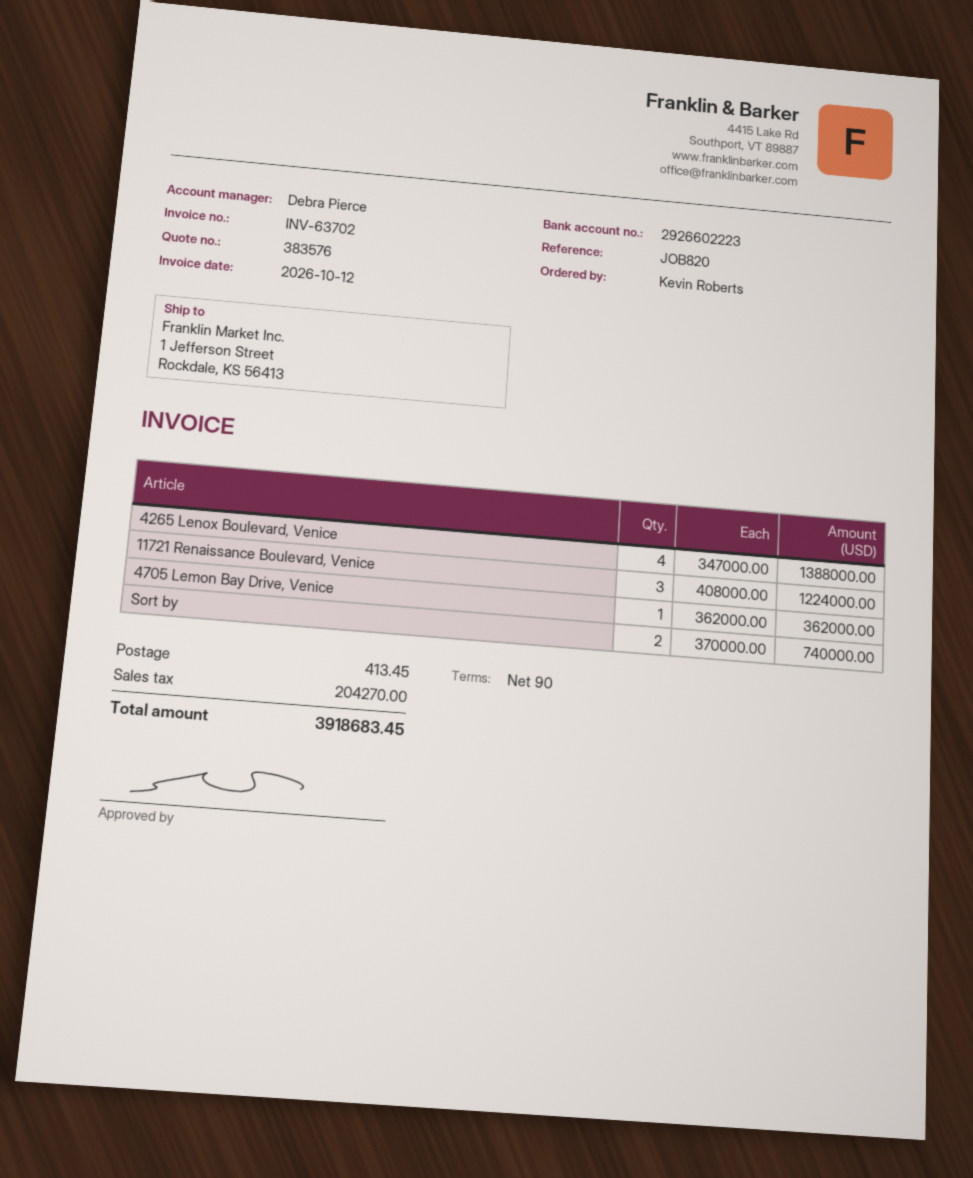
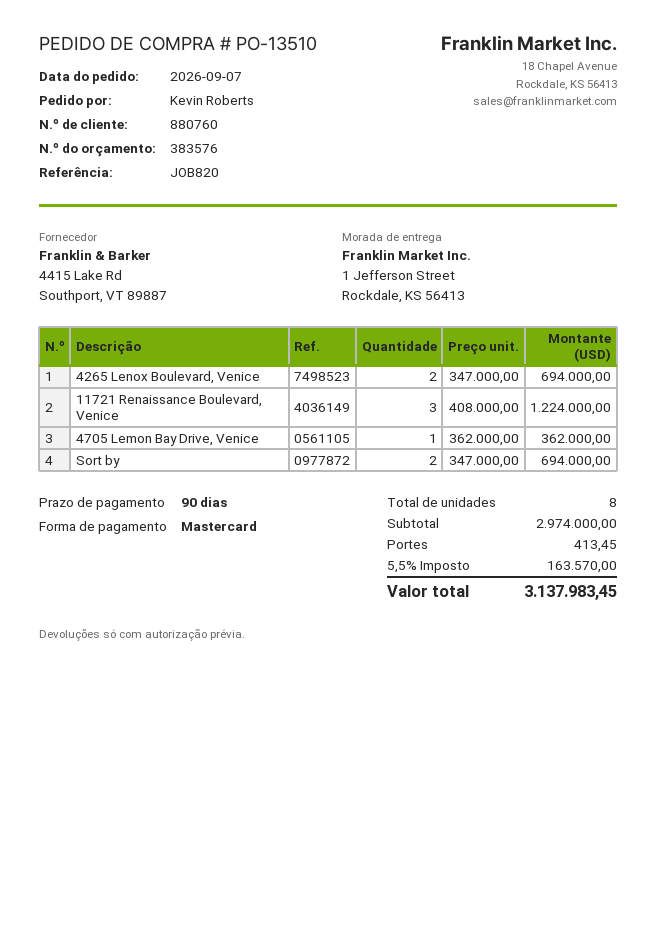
4265 Lenox Boulevard, Venice: 4 x 347000.00 = 1388000.00 -> 2 x 347000.00 = 694000.00
Sort by: 2 x 370000.00 = 740000.00 -> 2 x 347000.00 = 694000.00
tax: 204270.00 -> 163570.00
total: 3918683.45 -> 3137983.45

